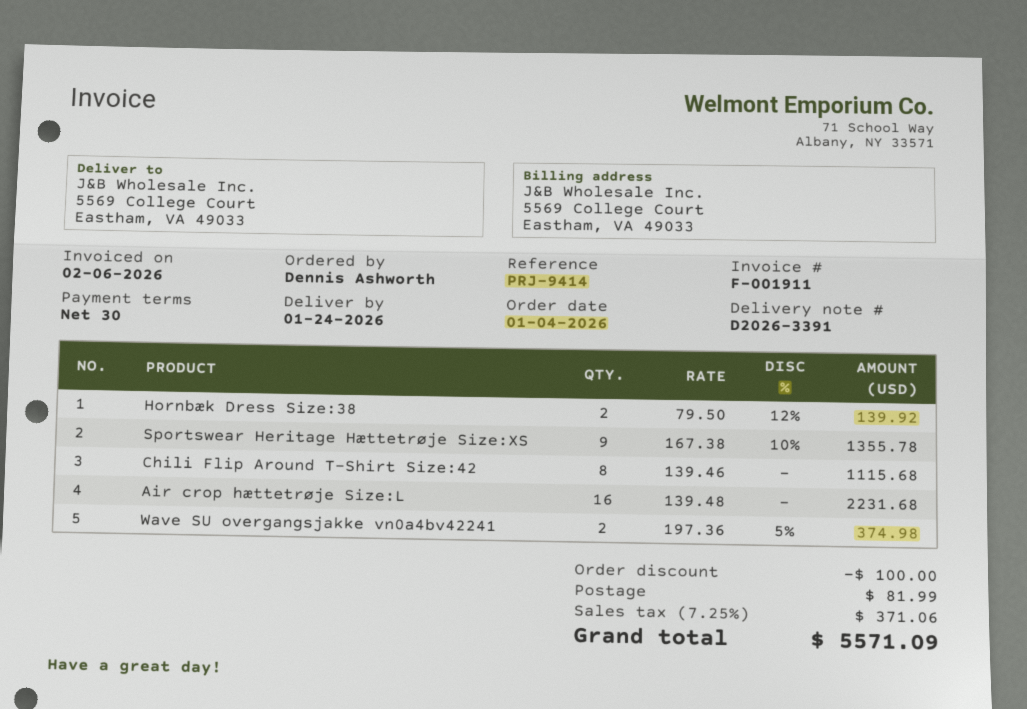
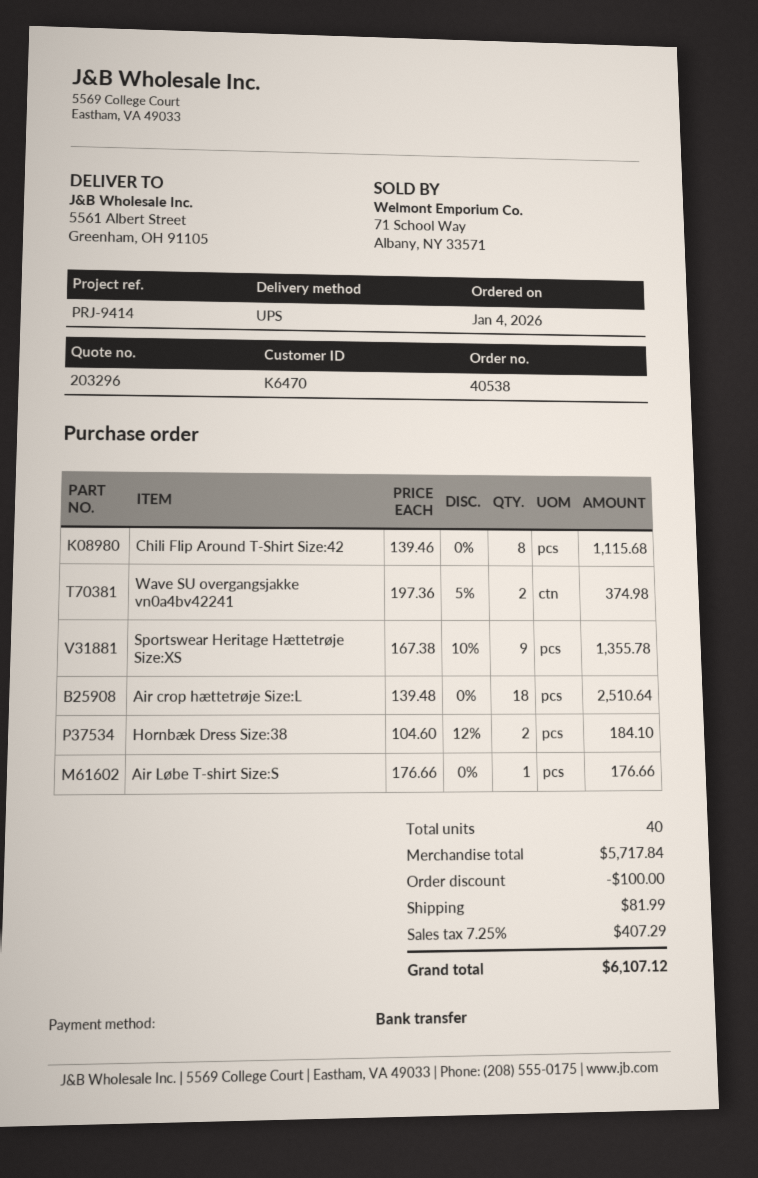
ship to: 5569 College Court, Eastham, VA 49033 -> 5561 Albert Street, Greenham, OH 91105
Hornbæk Dress Size:38: 2 x 79.50 - 12% = 139.92 -> 2 x 104.60 - 12% = 184.10
Air crop hættetrøje Size:L: 16 x 139.48 = 2231.68 -> 18 x 139.48 = 2510.64
Air Løbe T-shirt Size:S: none -> 1 x 176.66 = 176.66
tax: 7.25% = 371.06 -> 7.25% = 407.29
total: 5571.09 -> 6107.12

